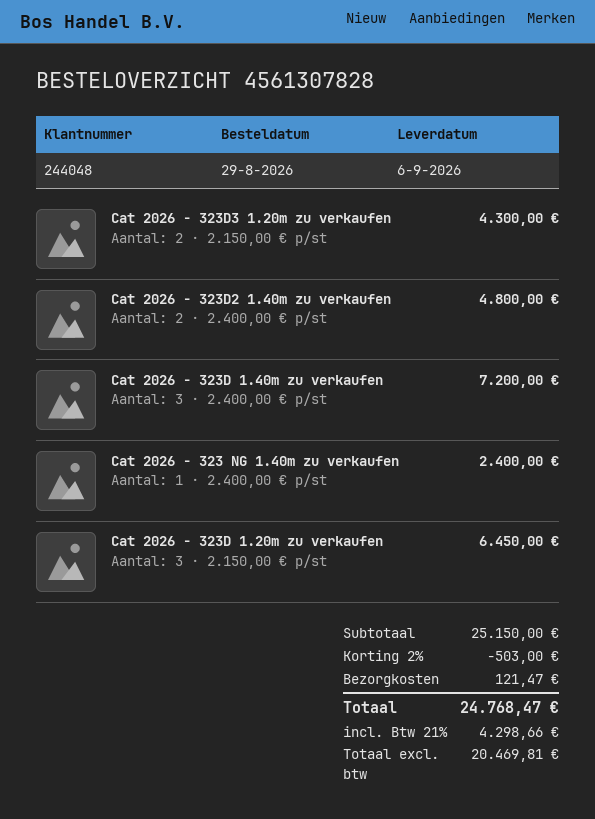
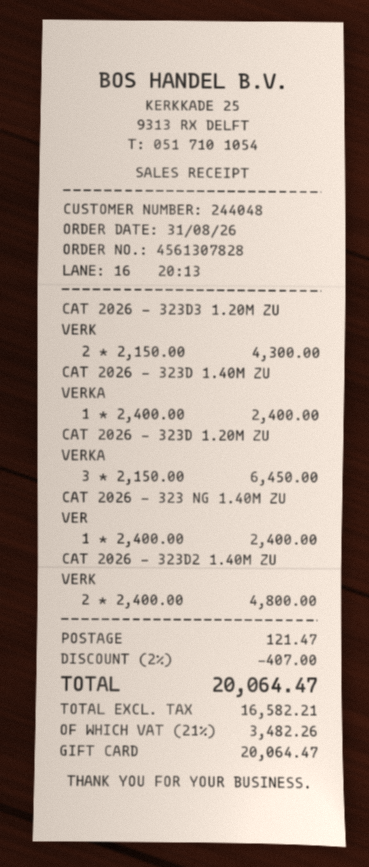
order date: 2026-08-29 -> 2026-08-31
Cat 2026 - 323D 1.40m zu verkaufen: 3 x 2400.00 = 7200.00 -> 1 x 2400.00 = 2400.00
discount: 2% = 503.00 -> 2% = 407.00
net: 20469.81 -> 16582.21
tax: 21% = 4298.66 -> 21% = 3482.26
total: 24768.47 -> 20064.47

